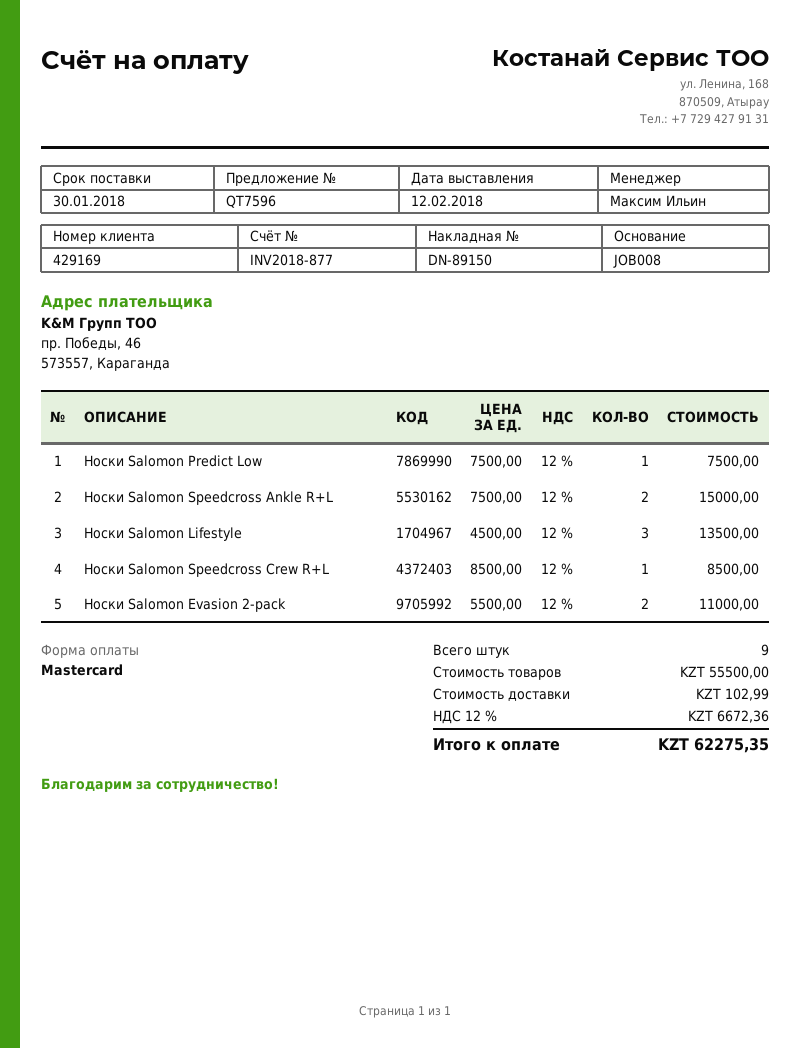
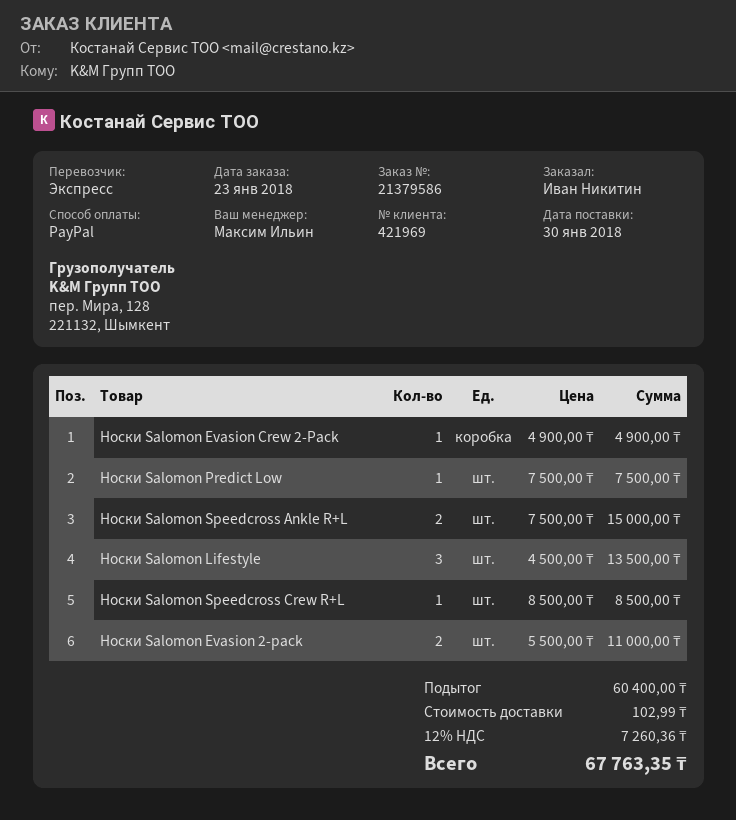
customer number: 429169 -> 421969
payment method: Mastercard -> PayPal
Носки Salomon Evasion Crew 2-Pack: none -> 1 x 4900.00 = 4900.00
subtotal: 55500.00 -> 60400.00
tax: 12% = 6672.36 -> 12% = 7260.36
total: 62275.35 -> 67763.35

